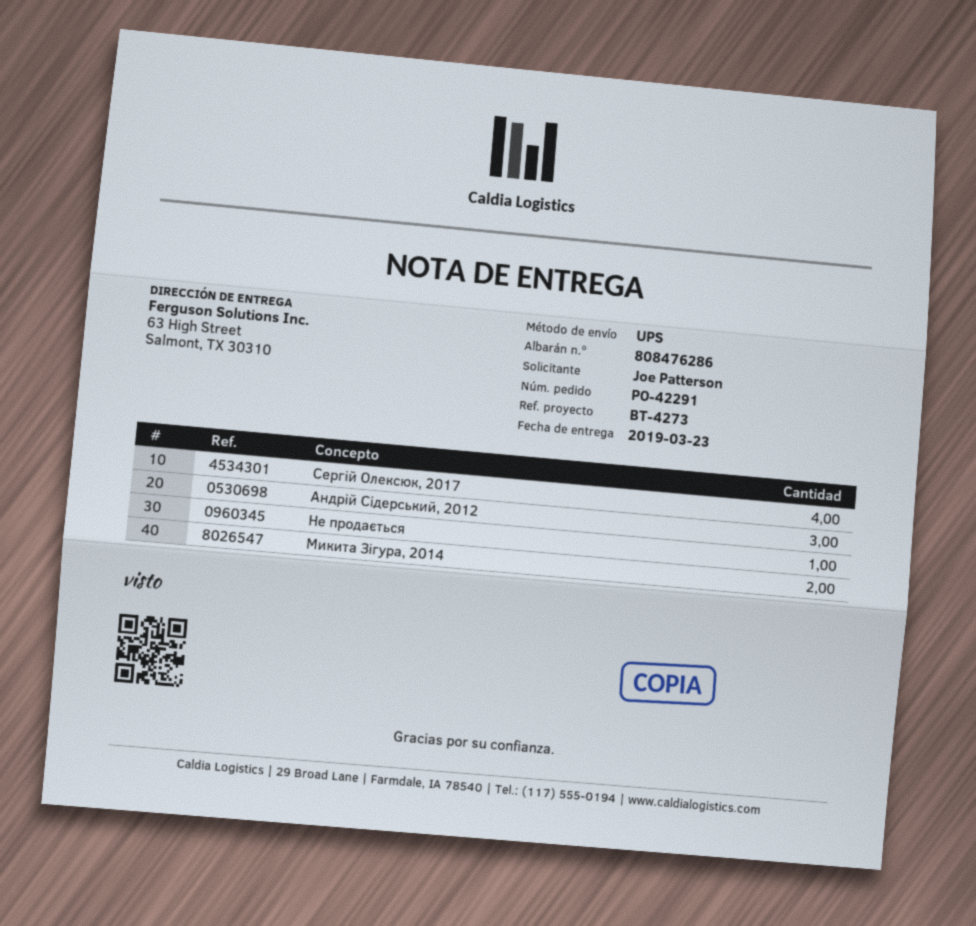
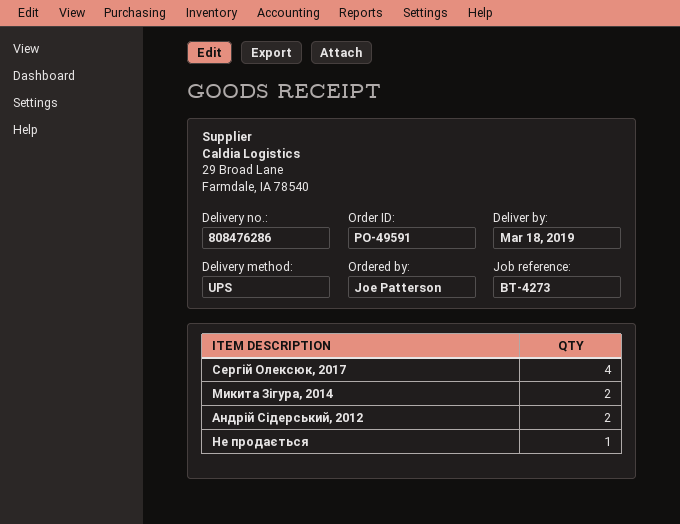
order number: PO-42291 -> PO-49591
delivery date: 2019-03-23 -> 2019-03-18
Андрій Сідерський, 2012: 3 -> 2

